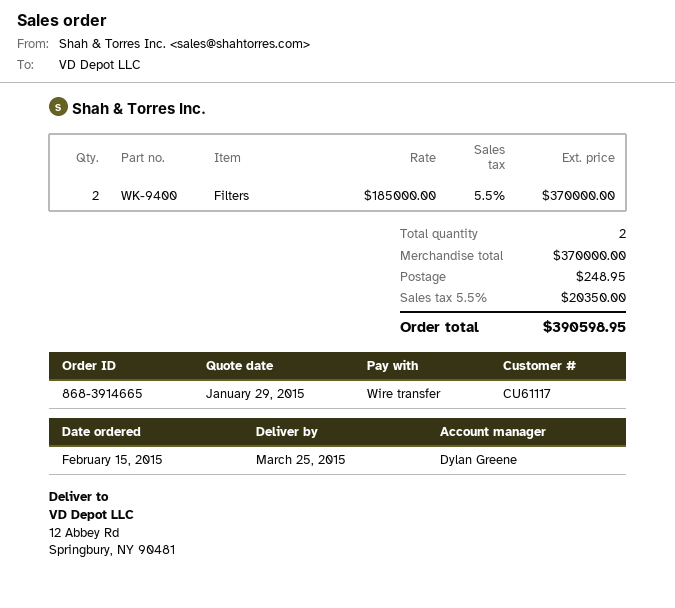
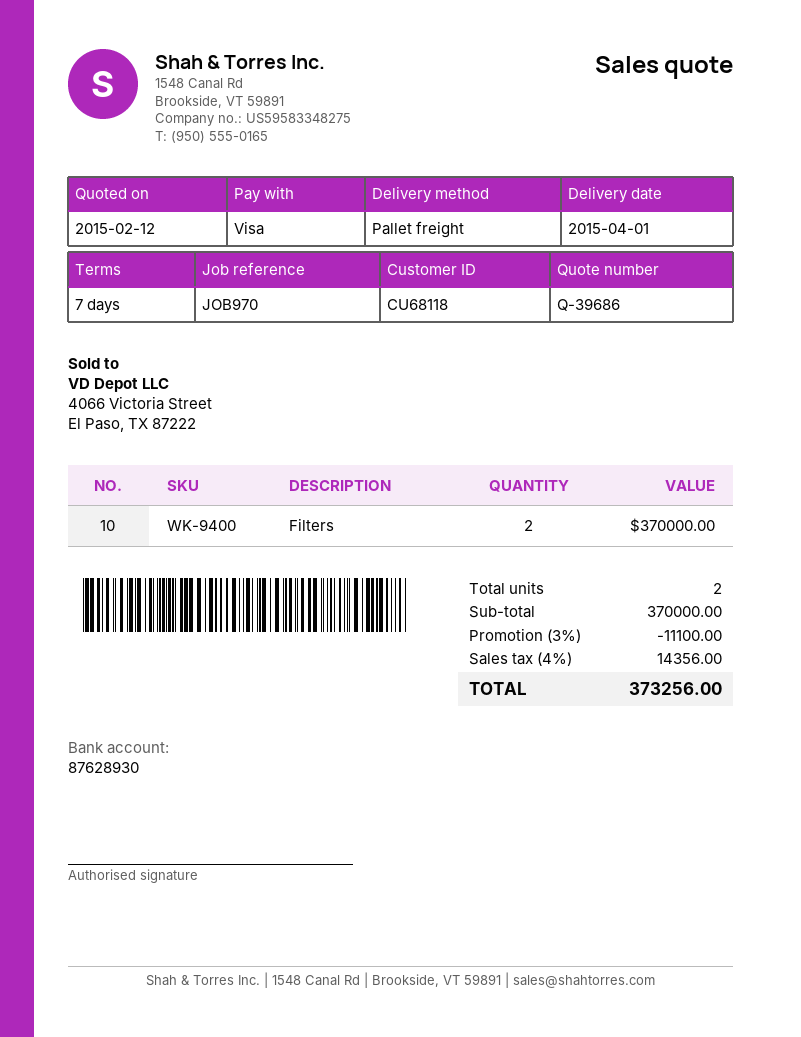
quote date: 2015-01-29 -> 2015-02-12
delivery date: 2015-03-25 -> 2015-04-01
customer number: CU61117 -> CU68118
payment method: bank transfer -> Visa
discount: none -> 3% = 11100.00
shipping: 248.95 -> none
tax: 5.5% = 20350.00 -> 4% = 14356.00
total: 390598.95 -> 373256.00

